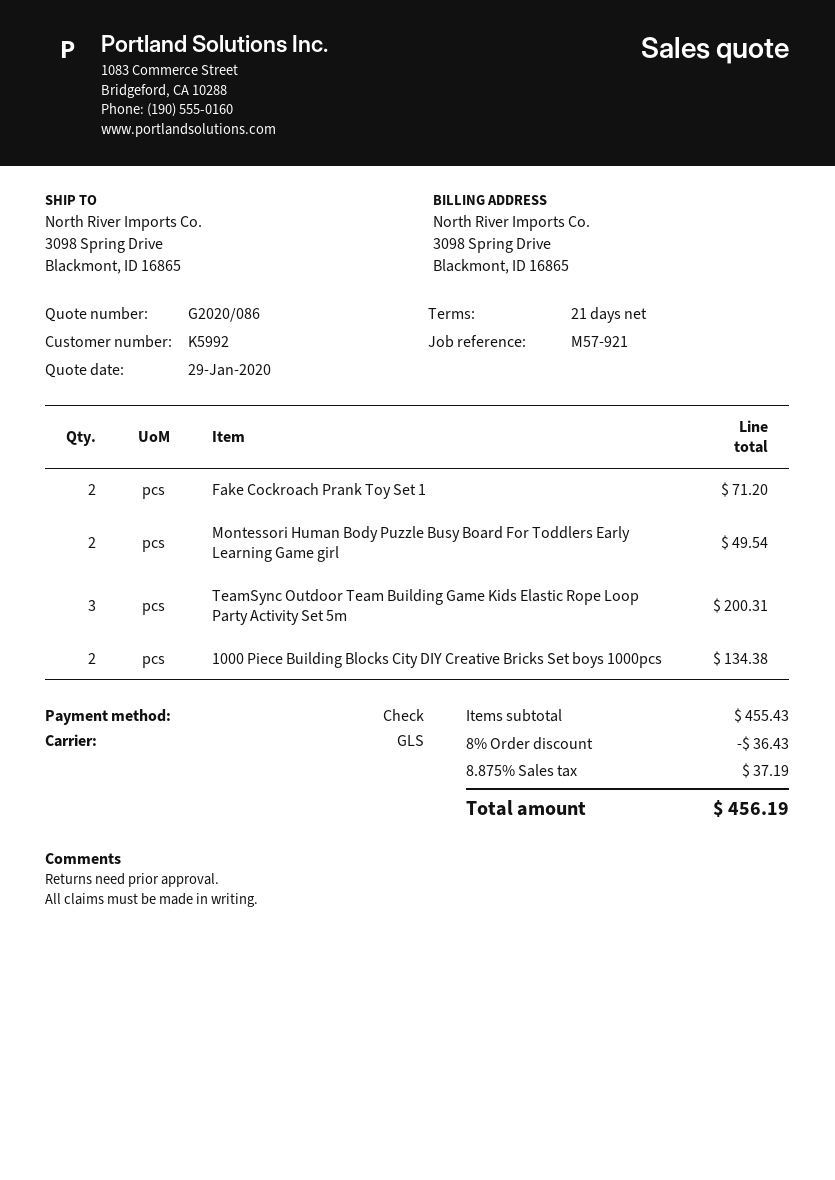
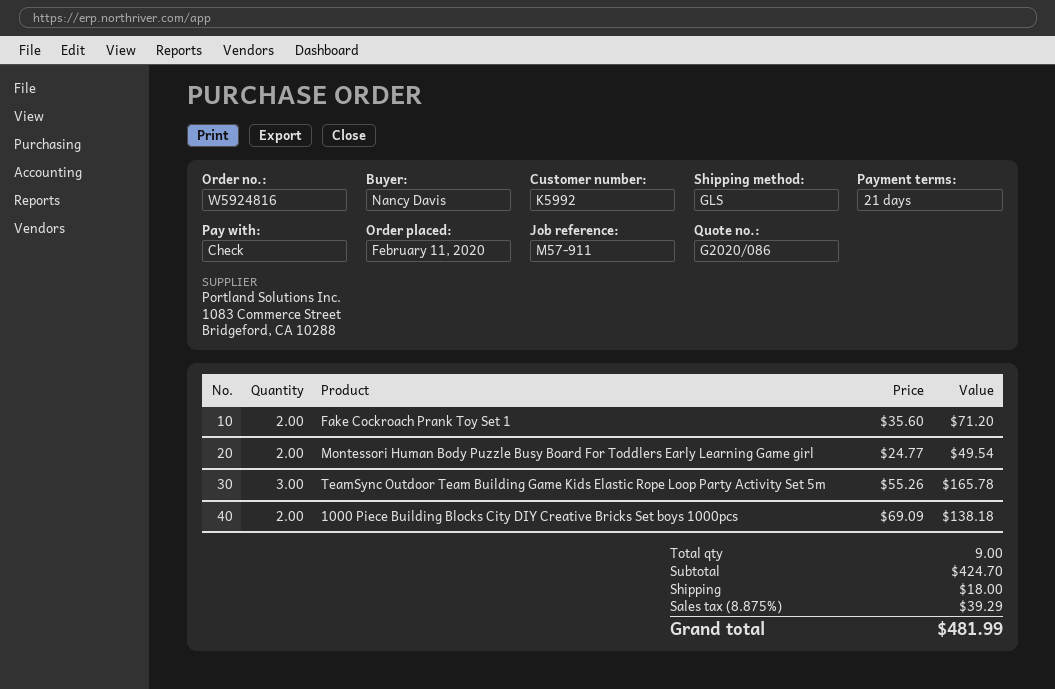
reference: M57-921 -> M57-911
TeamSync Outdoor Team Building Game Kids Elastic Rope Loop Party Activity Set 5m: 3 for 200.31 -> 3 for 165.78
1000 Piece Building Blocks City DIY Creative Bricks Set boys 1000pcs: 2 for 134.38 -> 2 for 138.18
subtotal: 455.43 -> 424.70
discount: 8% = 36.43 -> none
shipping: none -> 18.00
tax: 8.875% = 37.19 -> 8.875% = 39.29
total: 456.19 -> 481.99

